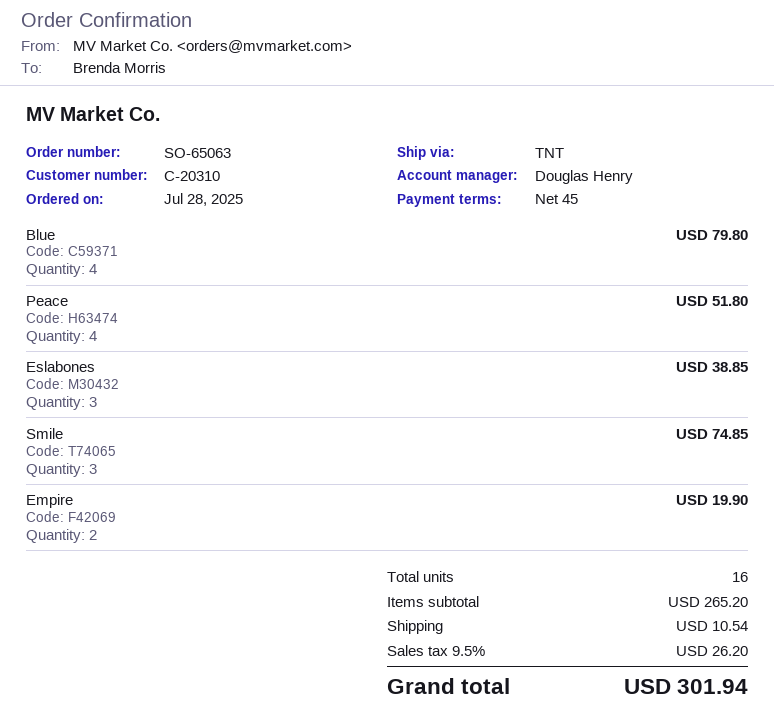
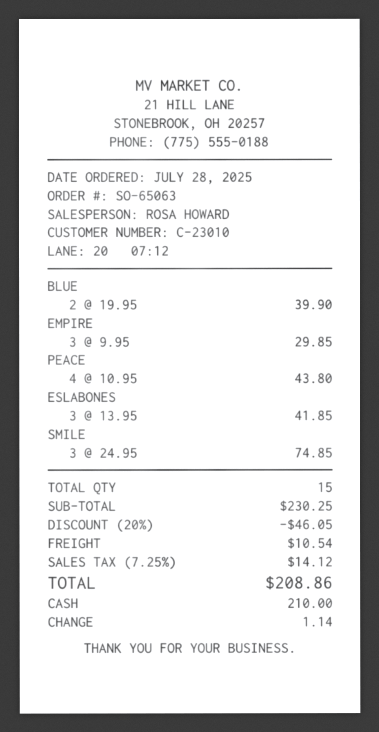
customer number: C-20310 -> C-23010
sales rep: Douglas Henry -> ROSA HOWARD
Blue: 4 for 79.80 -> 2 for 39.90
Peace: 4 for 51.80 -> 4 for 43.80
Eslabones: 3 for 38.85 -> 3 for 41.85
Empire: 2 for 19.90 -> 3 for 29.85
total quantity: 16 -> 15
subtotal: 265.20 -> 230.25
discount: none -> 20% = 46.05
tax: 9.5% = 26.20 -> 7.25% = 14.12
total: 301.94 -> 208.86

